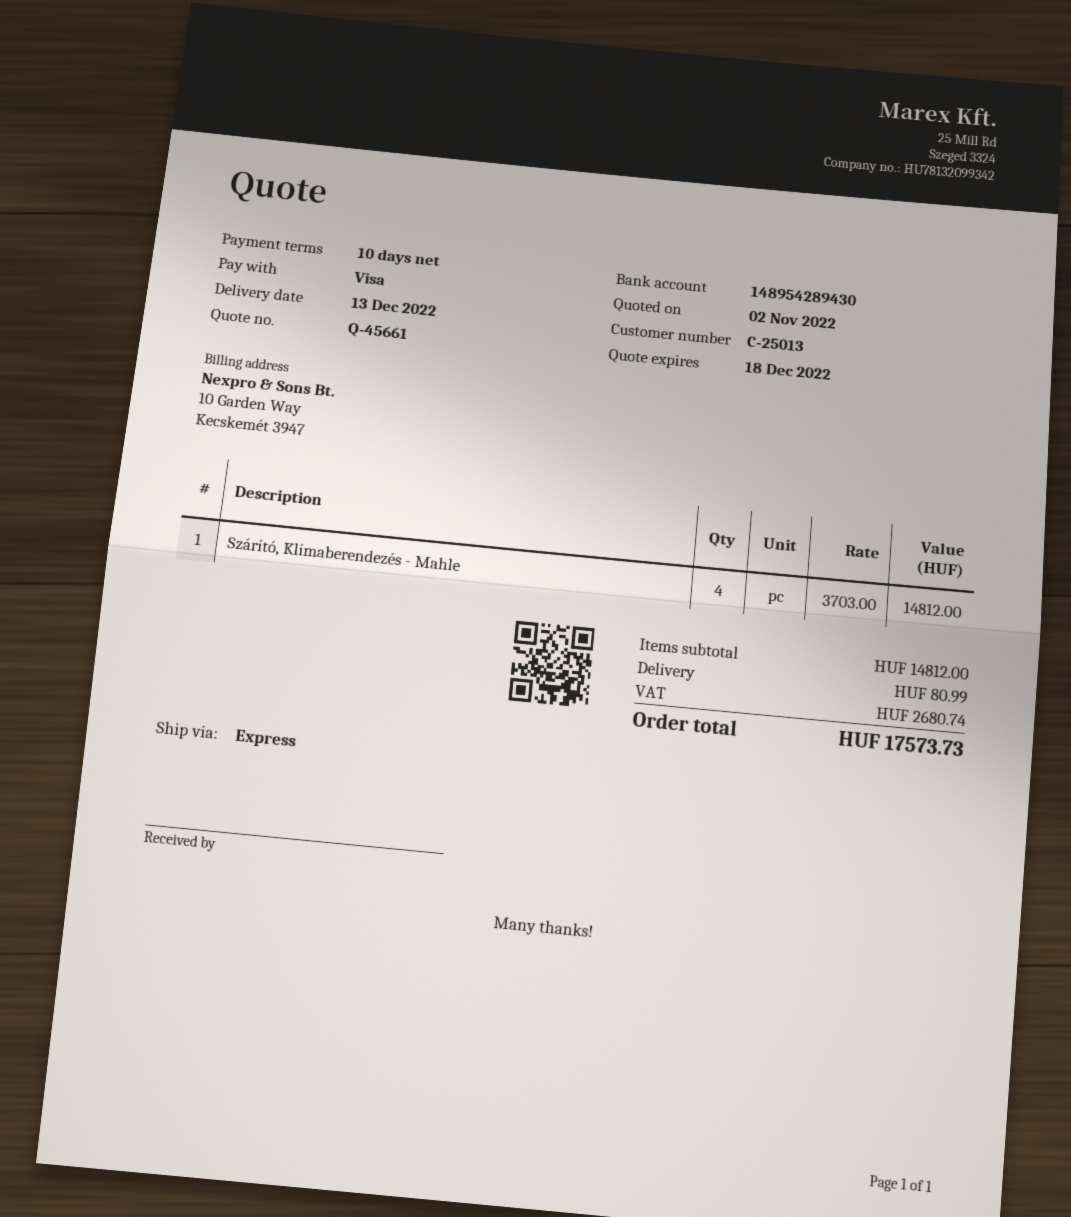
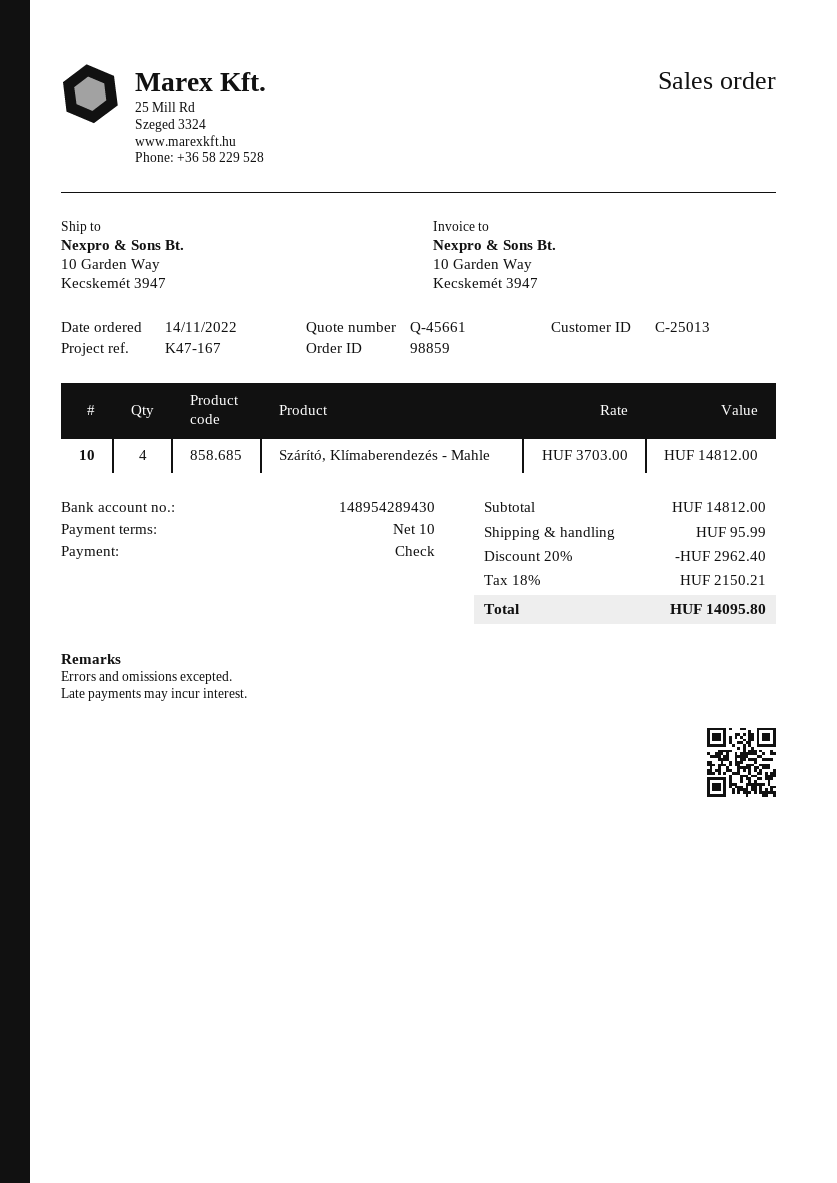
payment method: Visa -> cheque
discount: none -> 20% = 2962.40
shipping: 80.99 -> 95.99
tax: 2680.74 -> 2150.21
total: 17573.73 -> 14095.80

